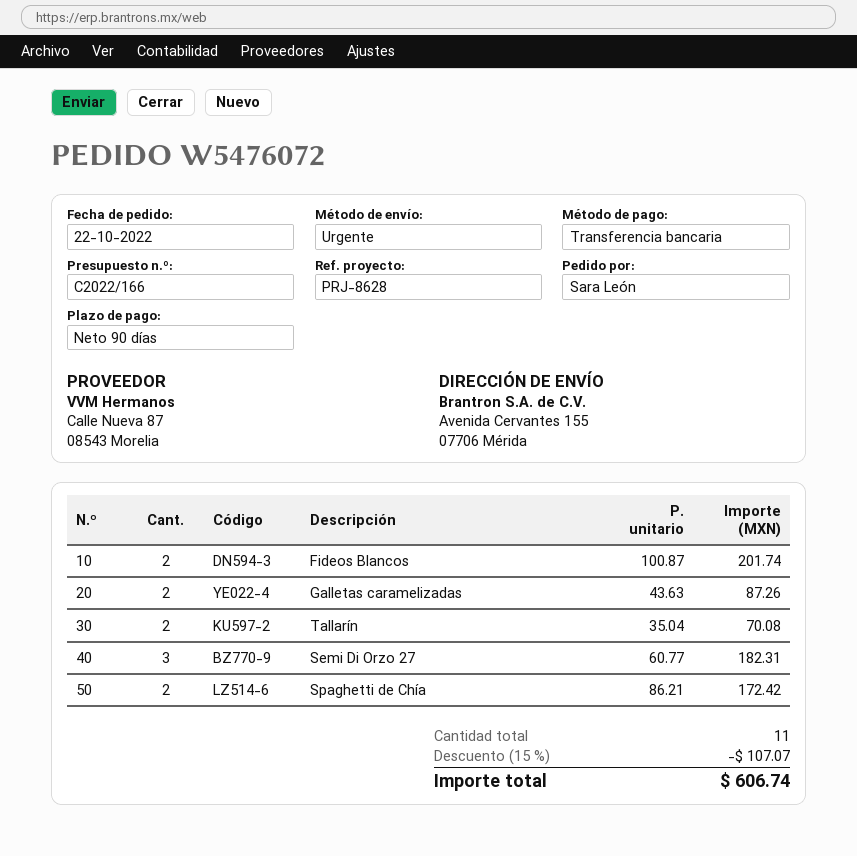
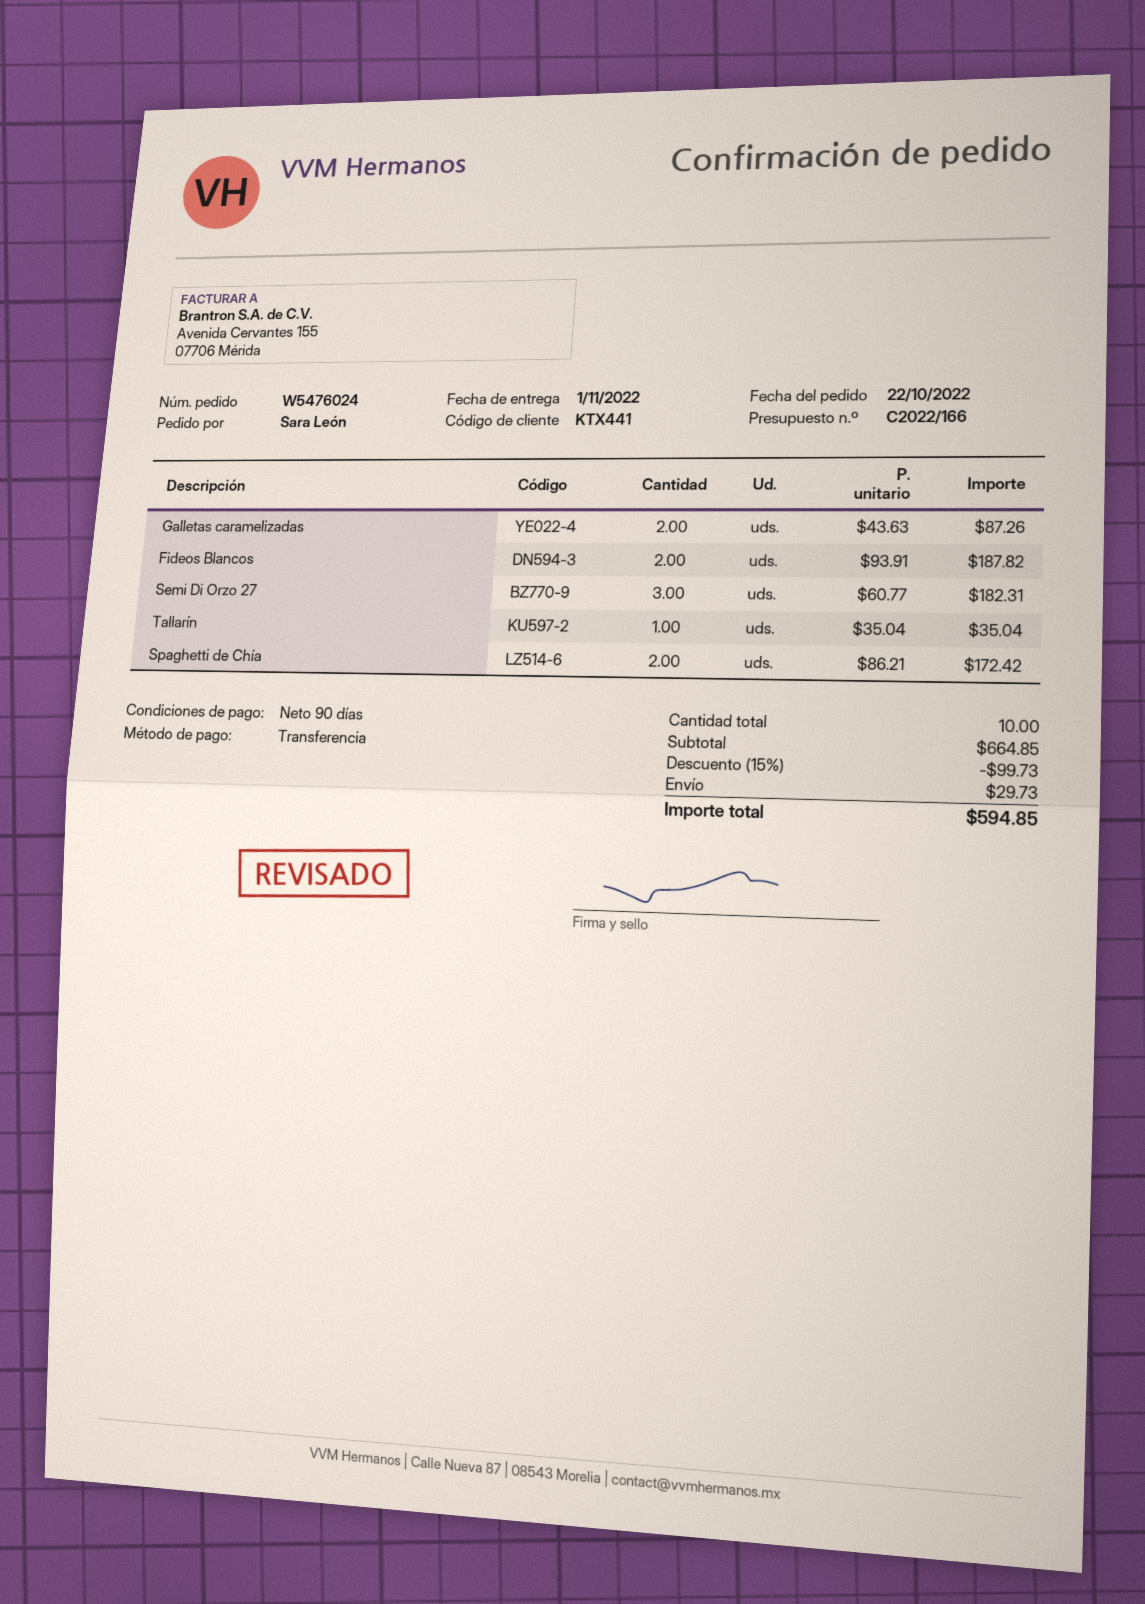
order number: W5476072 -> W5476024
Fideos Blancos: 2 x 100.87 = 201.74 -> 2 x 93.91 = 187.82
Tallarín: 2 x 35.04 = 70.08 -> 1 x 35.04 = 35.04
total quantity: 11 -> 10
discount: 15% = 107.07 -> 15% = 99.73
shipping: none -> 29.73
total: 606.74 -> 594.85

